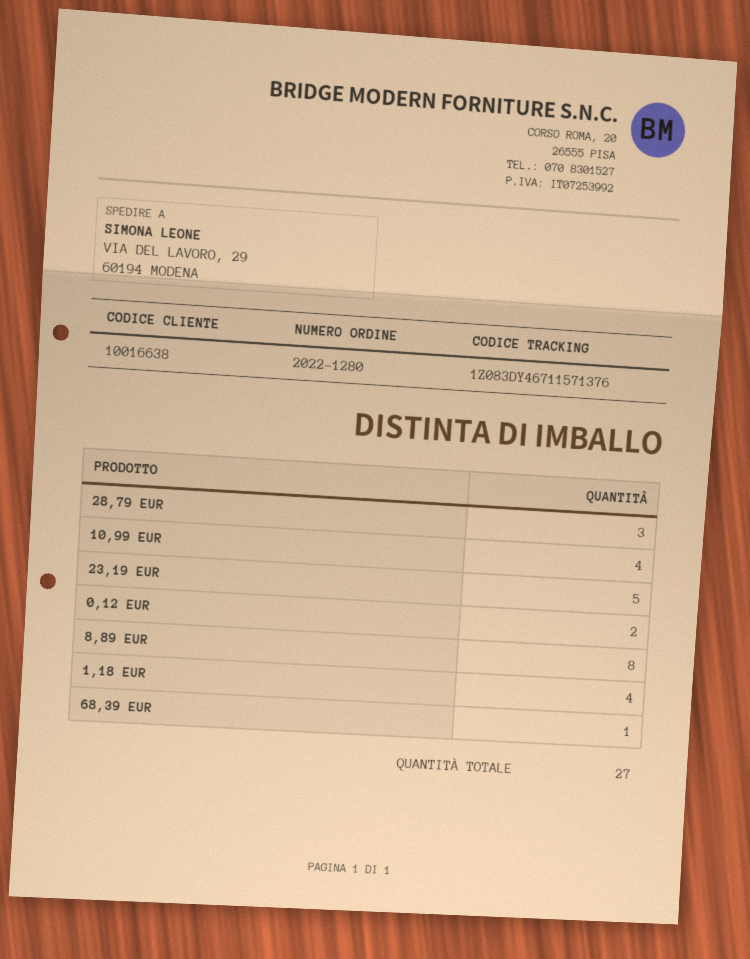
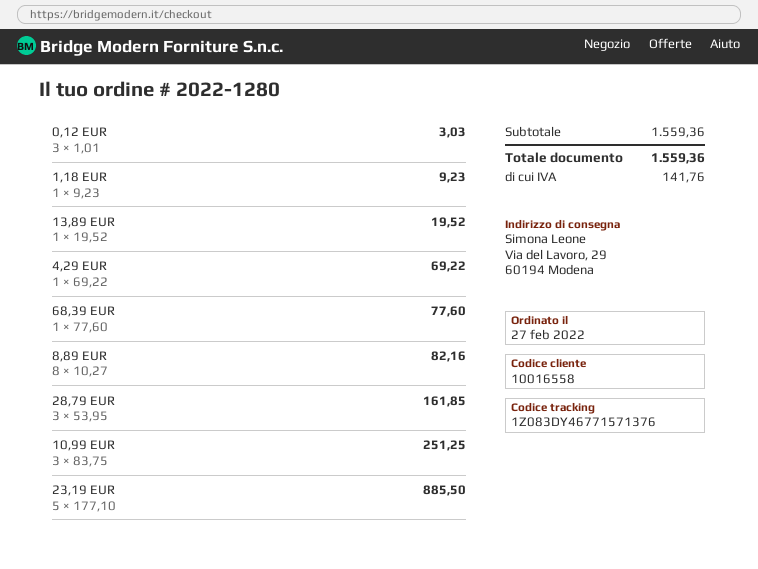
customer number: 10016638 -> 10016558
tracking number: 1Z083DY46711571376 -> 1Z083DY46771571376
10,99 EUR: 4 -> 3
0,12 EUR: 2 -> 3
1,18 EUR: 4 -> 1
13,89 EUR: none -> 1
4,29 EUR: none -> 1

